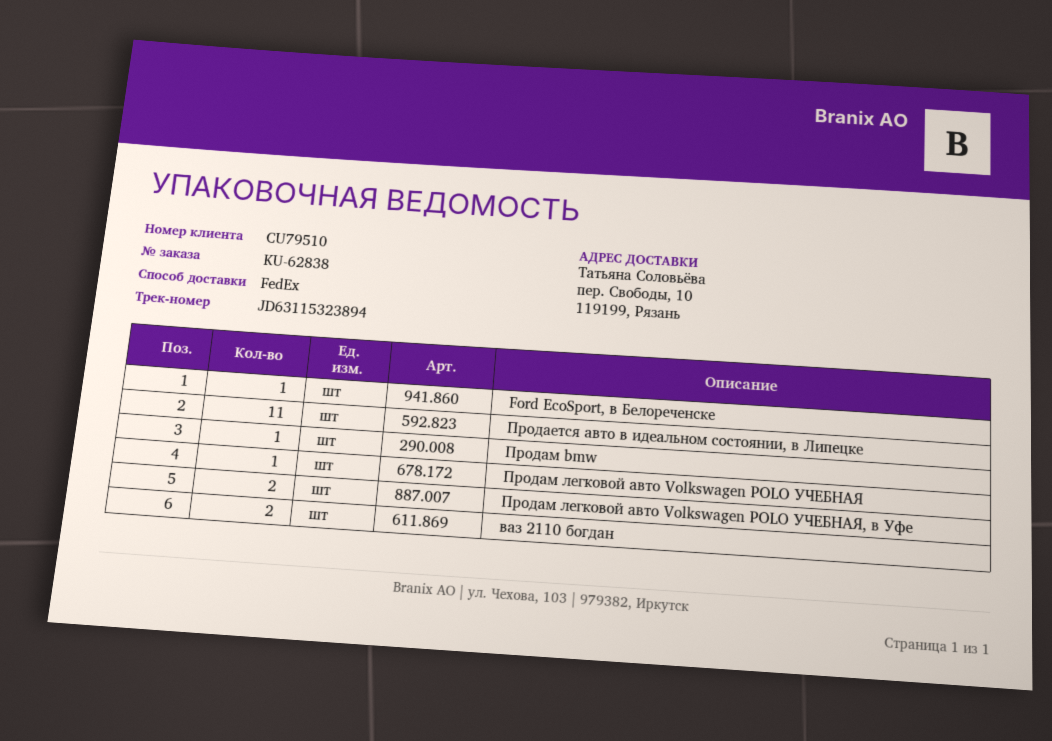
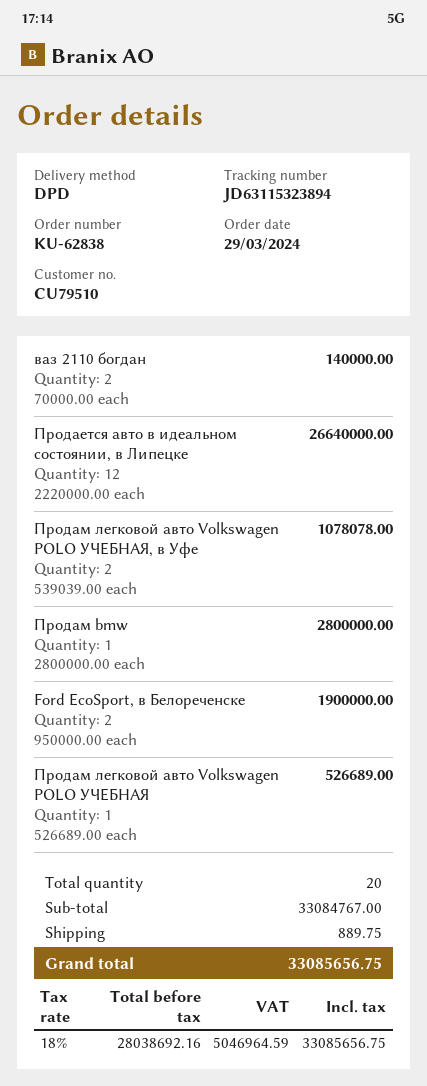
shipping method: FedEx -> DPD
Ford EcoSport, в Белореченске: 1 -> 2
Продается авто в идеальном состоянии, в Липецке: 11 -> 12

